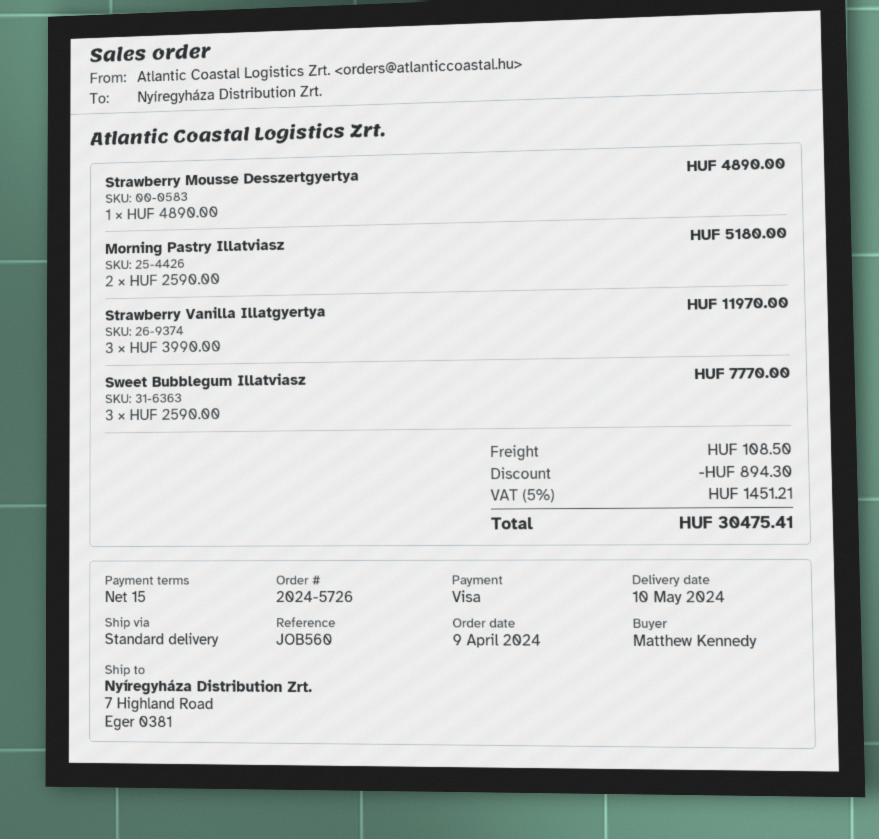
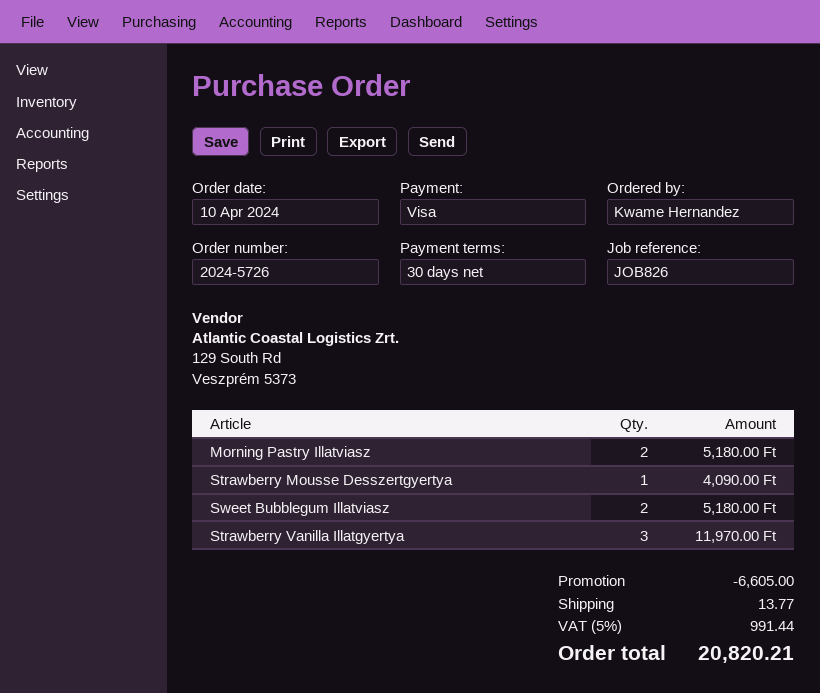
order date: 2024-04-09 -> 2024-04-10
payment terms: 15 days -> 30 days
reference: JOB560 -> JOB826
ordered by: Matthew Kennedy -> Kwame Hernandez
Strawberry Mousse Desszertgyertya: 1 for 4890.00 -> 1 for 4090.00
Sweet Bubblegum Illatviasz: 3 for 7770.00 -> 2 for 5180.00
discount: 894.30 -> 6605.00
shipping: 108.50 -> 13.77
tax: 5% = 1451.21 -> 5% = 991.44
total: 30475.41 -> 20820.21

